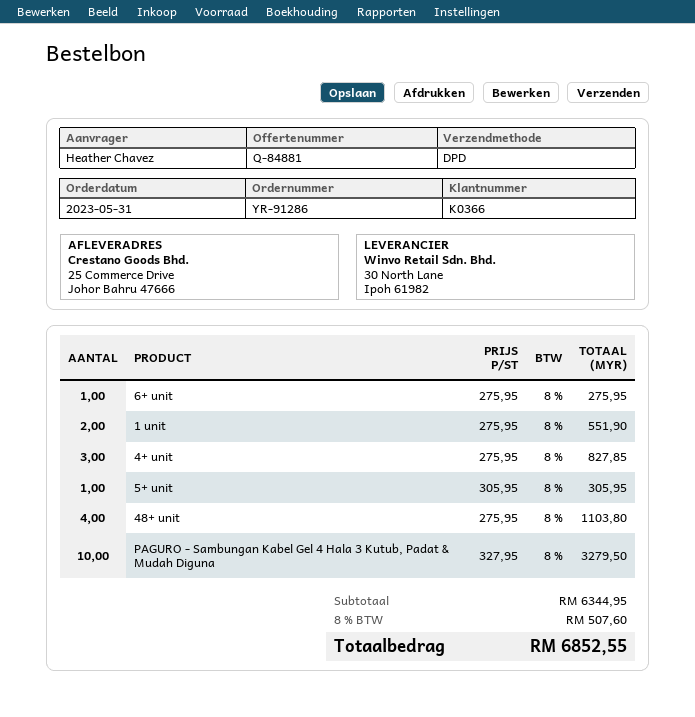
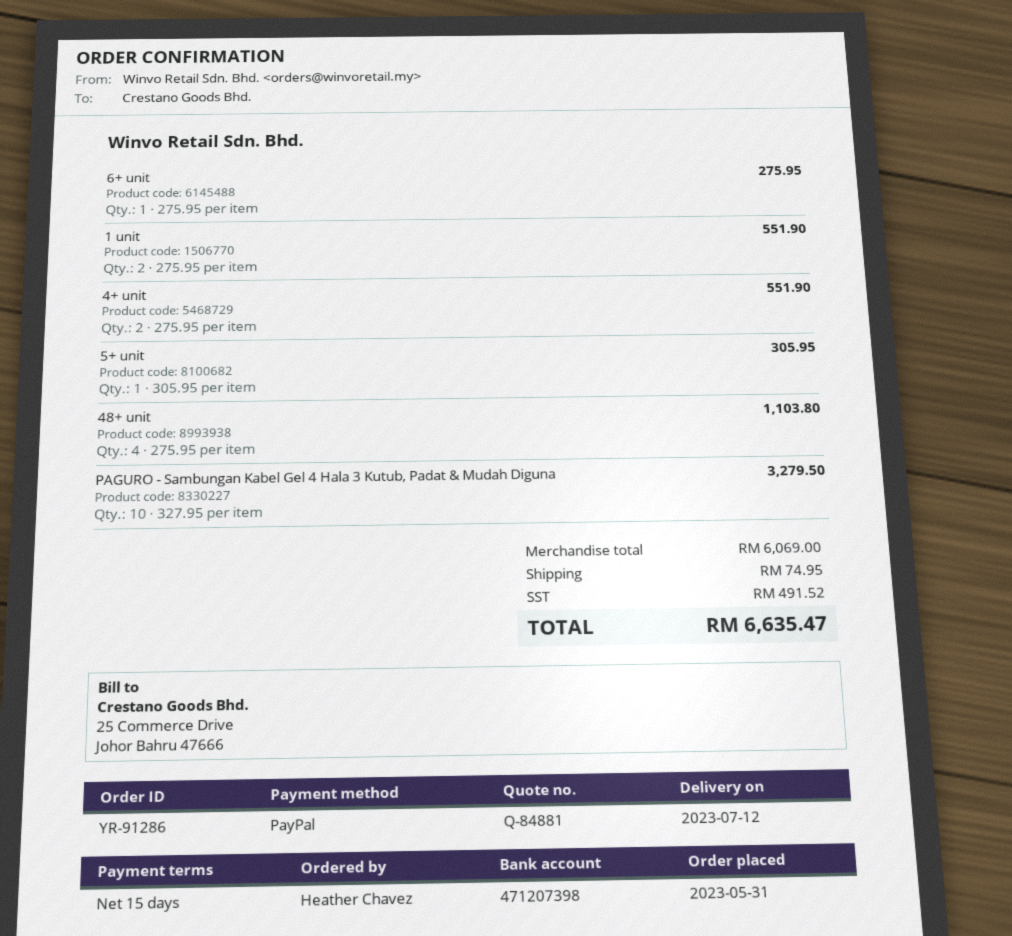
4+ unit: 3 x 275.95 = 827.85 -> 2 x 275.95 = 551.90
subtotal: 6344.95 -> 6069.00
shipping: none -> 74.95
tax: 507.60 -> 491.52
total: 6852.55 -> 6635.47

